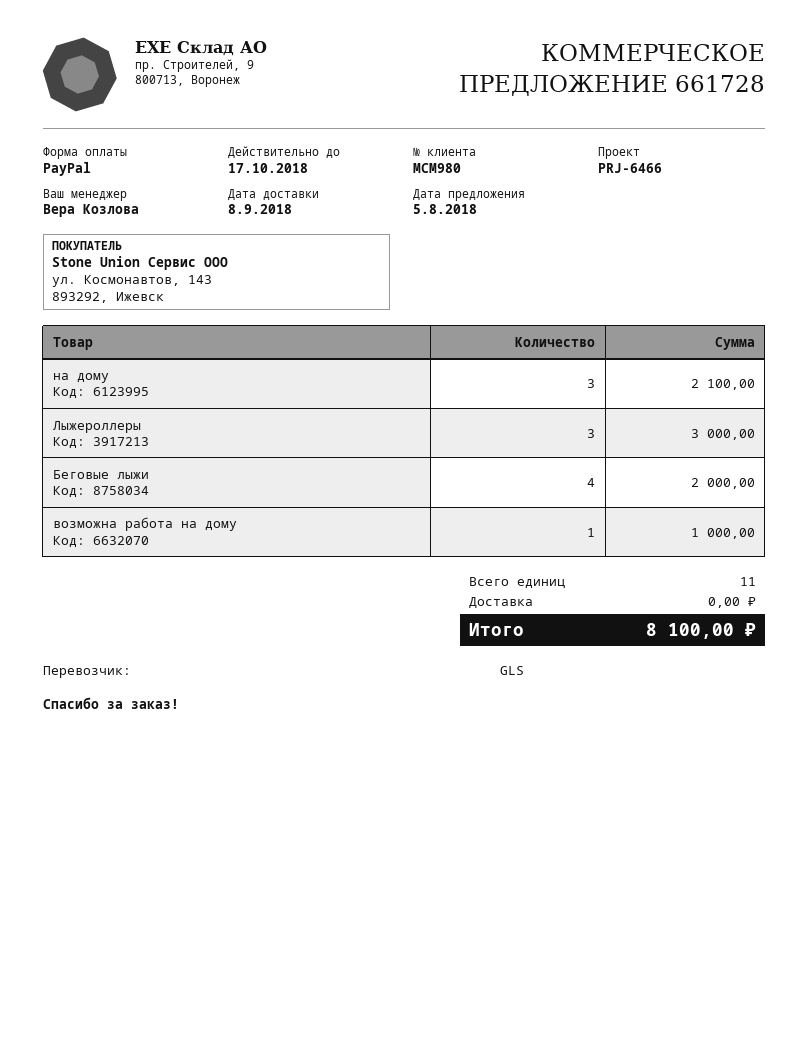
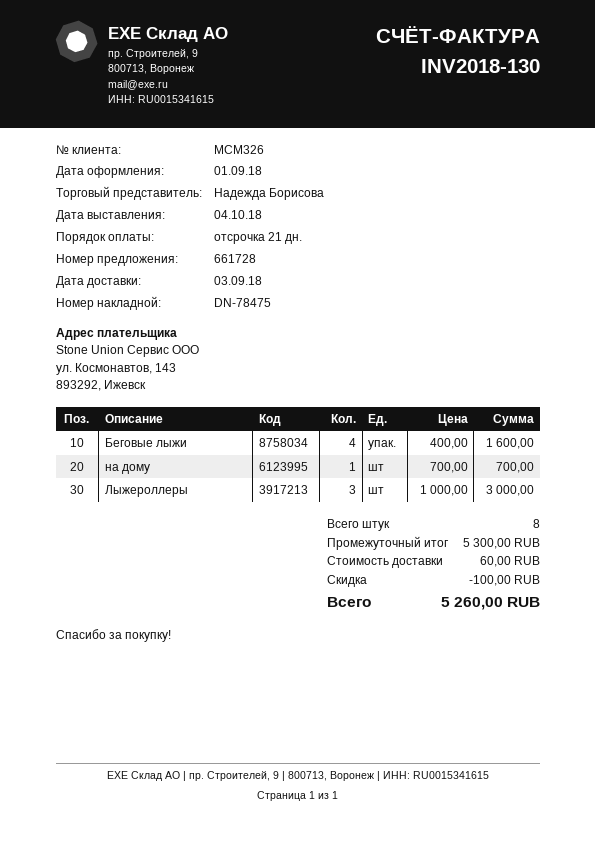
delivery date: 2018-09-08 -> 2018-09-03
customer number: MCM980 -> MCM326
sales rep: Вера Козлова -> Надежда Борисова
на дому: 3 for 2100.00 -> 1 for 700.00
Беговые лыжи: 4 for 2000.00 -> 4 for 1600.00
возможна работа на дому: 1 for 1000.00 -> none
total quantity: 11 -> 8
discount: none -> 100.00
shipping: 0.00 -> 60.00
total: 8100.00 -> 5260.00

